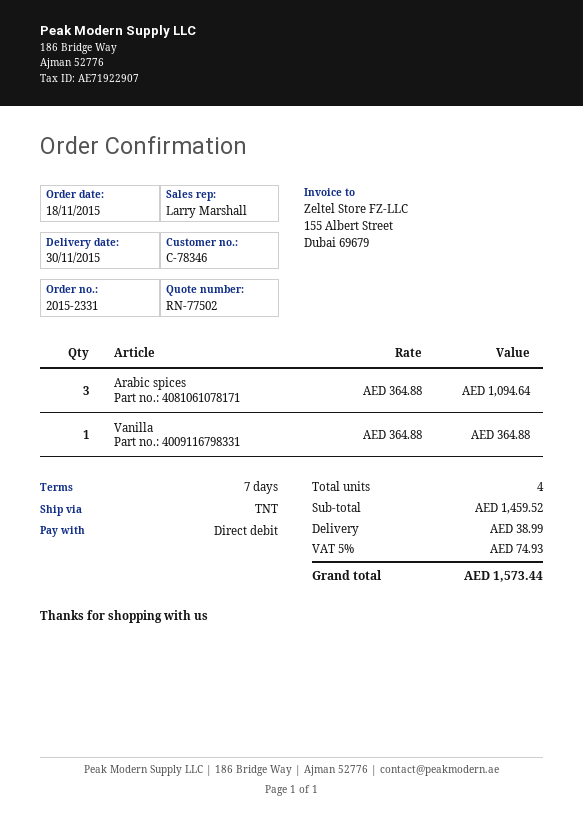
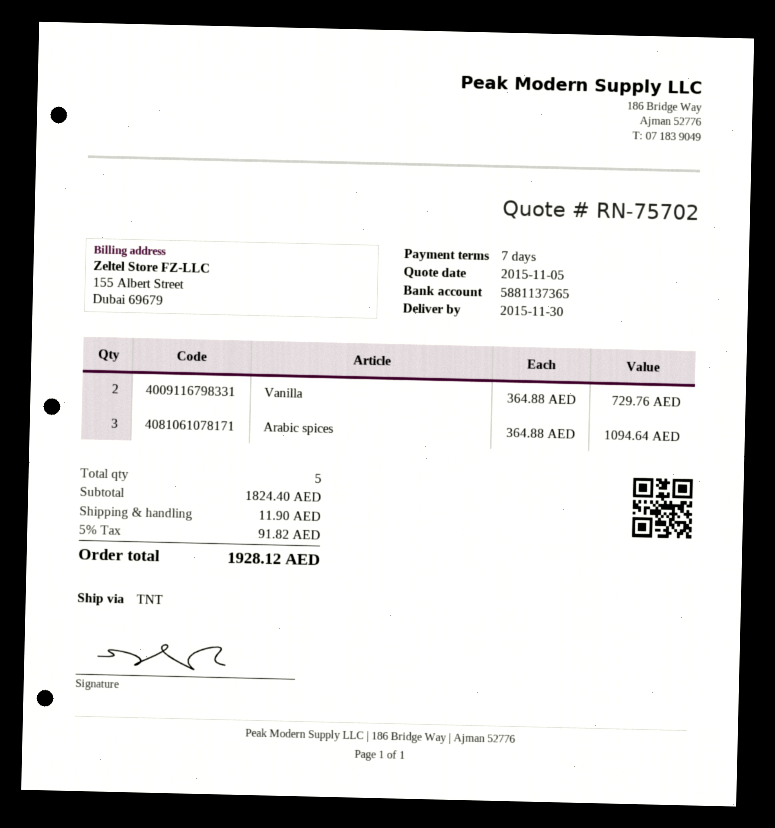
quote number: RN-77502 -> RN-75702
Vanilla: 1 x 364.88 = 364.88 -> 2 x 364.88 = 729.76
total quantity: 4 -> 5
subtotal: 1459.52 -> 1824.40
shipping: 38.99 -> 11.90
tax: 5% = 74.93 -> 5% = 91.82
total: 1573.44 -> 1928.12

